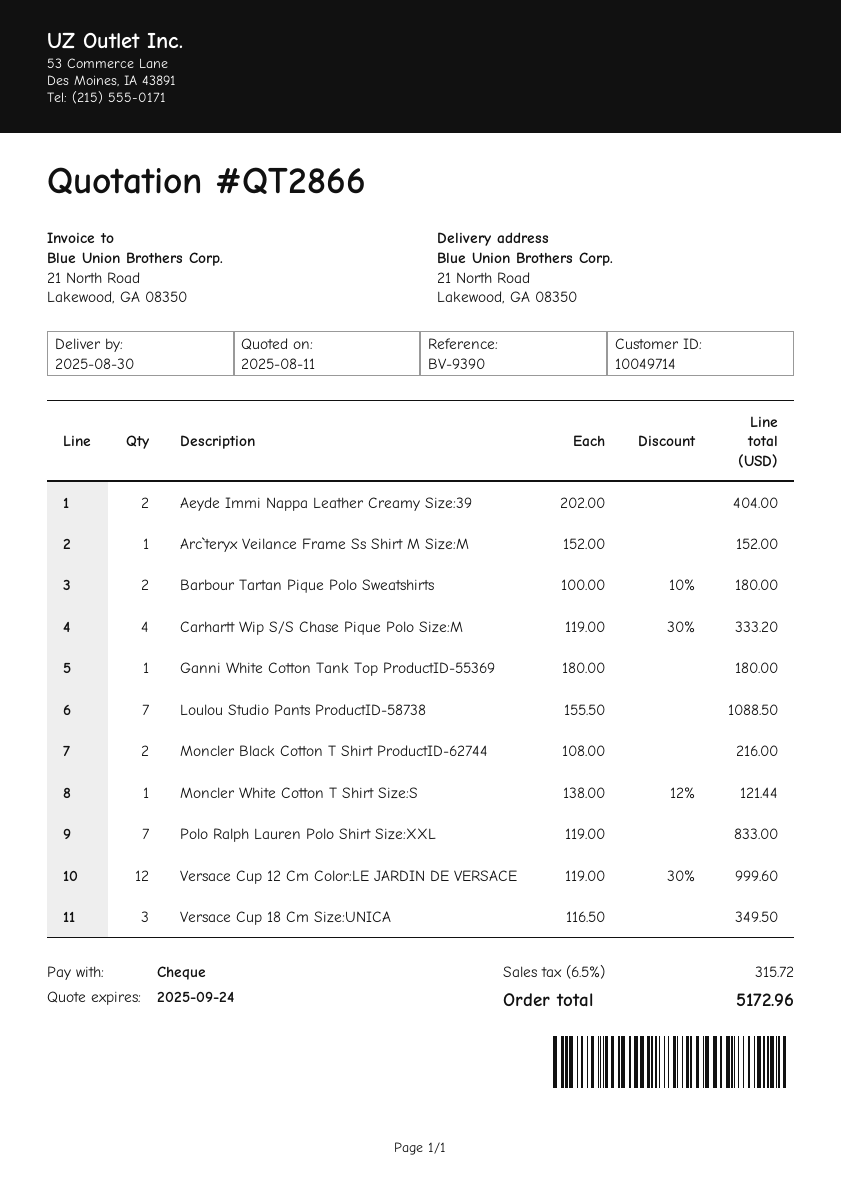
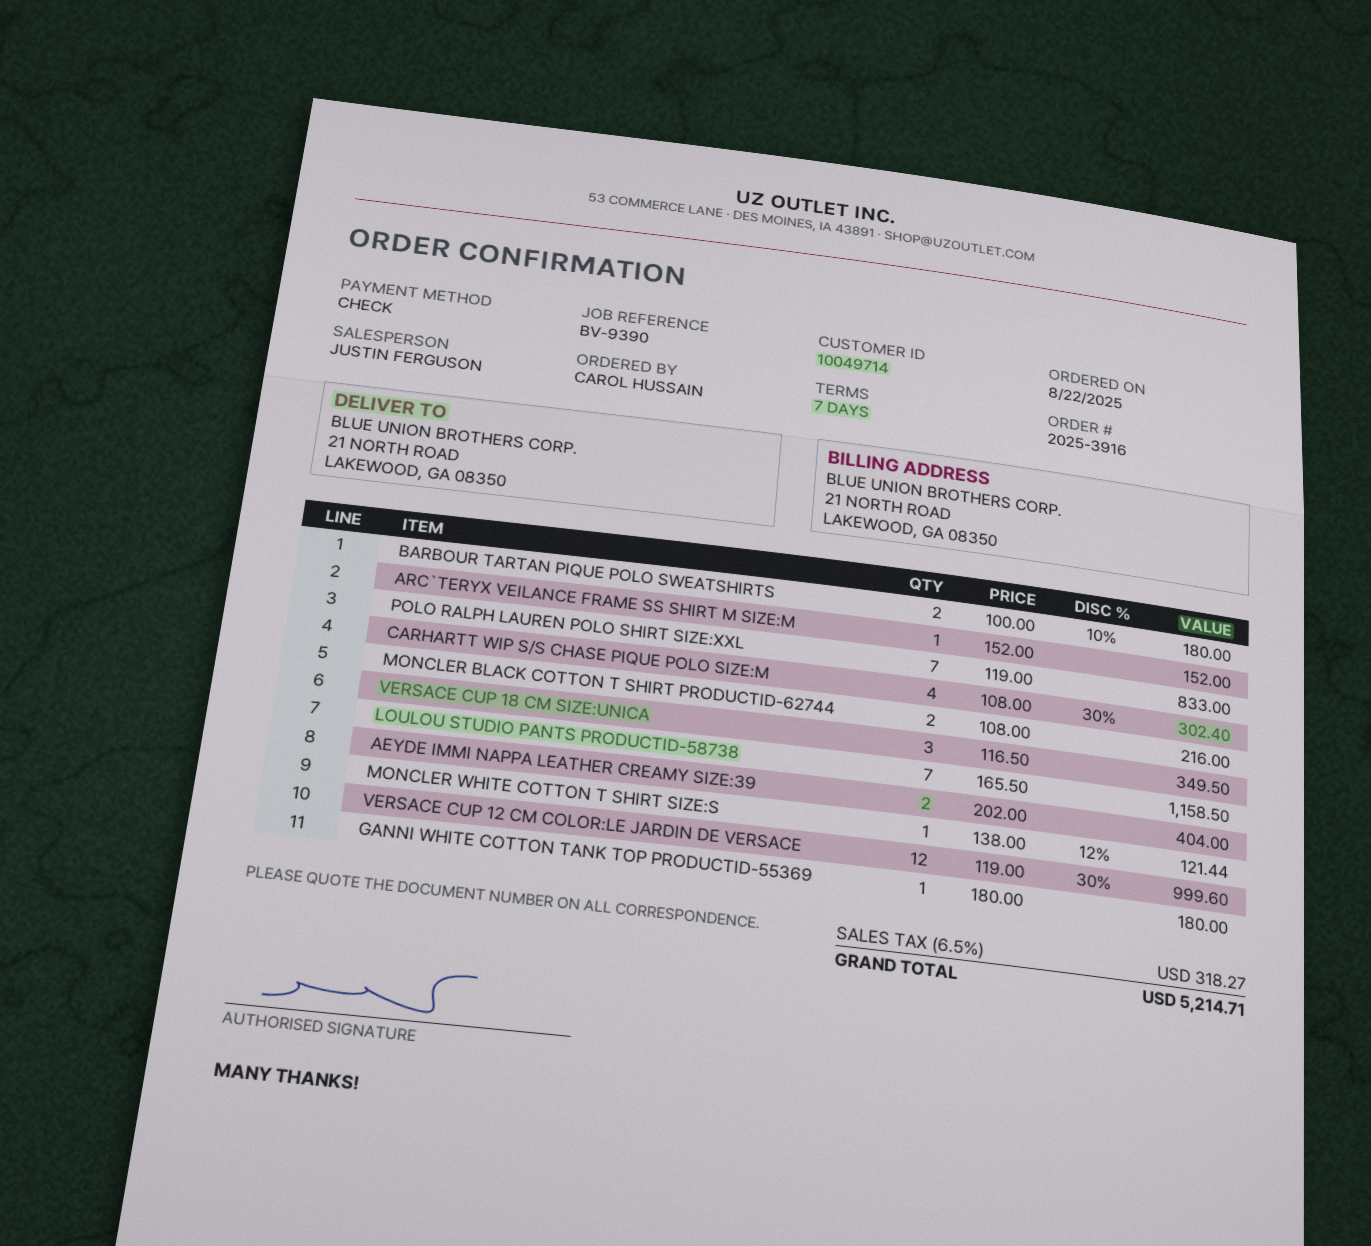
Carhartt Wip S/S Chase Pique Polo Size:M: 4 x 119.00 - 30% = 333.20 -> 4 x 108.00 - 30% = 302.40
Loulou Studio Pants ProductID-58738: 7 x 155.50 = 1088.50 -> 7 x 165.50 = 1158.50
tax: 6.5% = 315.72 -> 6.5% = 318.27
total: 5172.96 -> 5214.71

